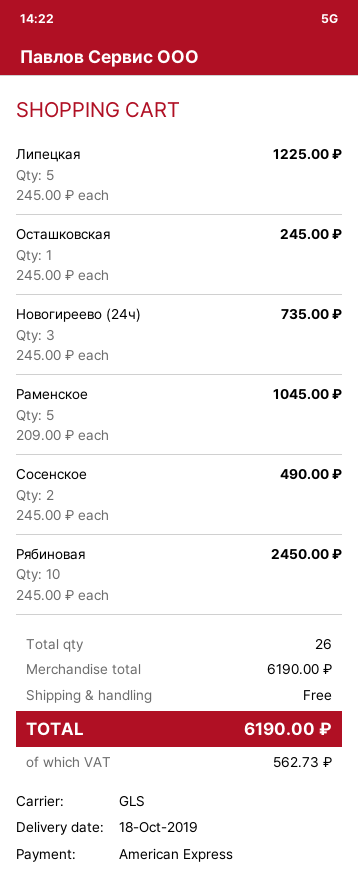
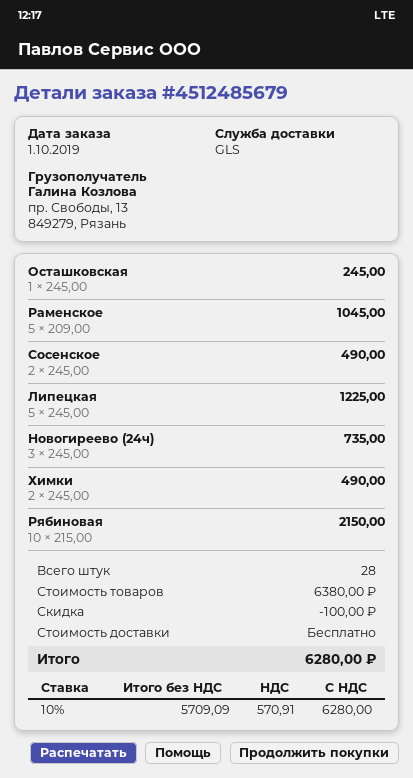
Рябиновая: 10 x 245.00 = 2450.00 -> 10 x 215.00 = 2150.00
Химки: none -> 2 x 245.00 = 490.00
total quantity: 26 -> 28
subtotal: 6190.00 -> 6380.00
discount: none -> 100.00
tax: 562.73 -> 570.91
total: 6190.00 -> 6280.00

